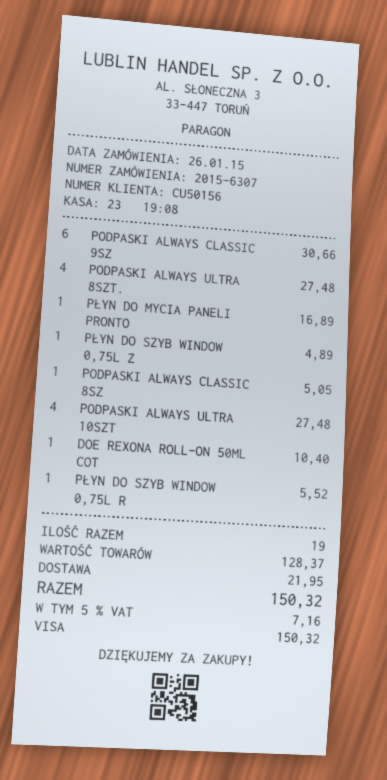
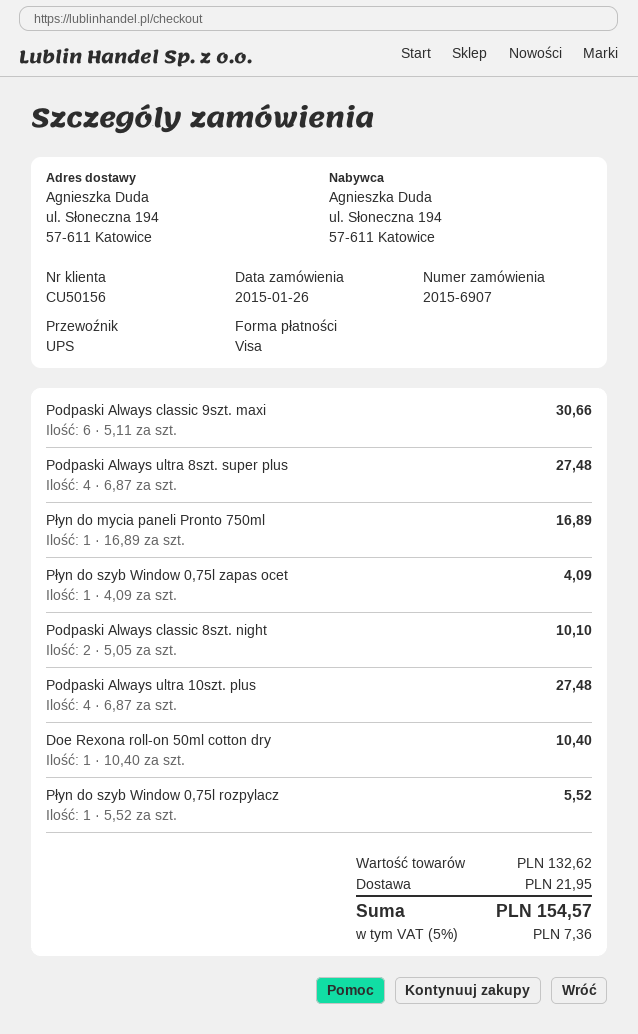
order number: 2015-6307 -> 2015-6907
PŁYN DO SZYB WINDOW 0,75L Z: 1 for 4.89 -> 1 for 4.09
PODPASKI ALWAYS CLASSIC 8SZ: 1 for 5.05 -> 2 for 10.10
subtotal: 128.37 -> 132.62
tax: 5% = 7.16 -> 5% = 7.36
total: 150.32 -> 154.57

